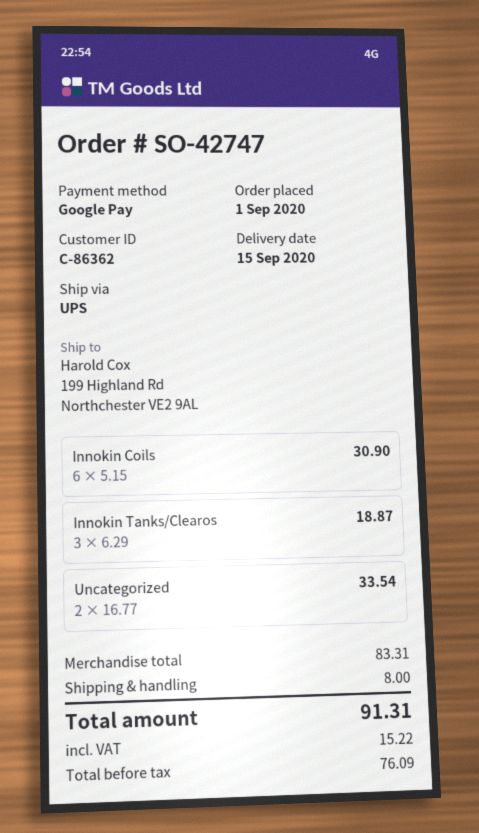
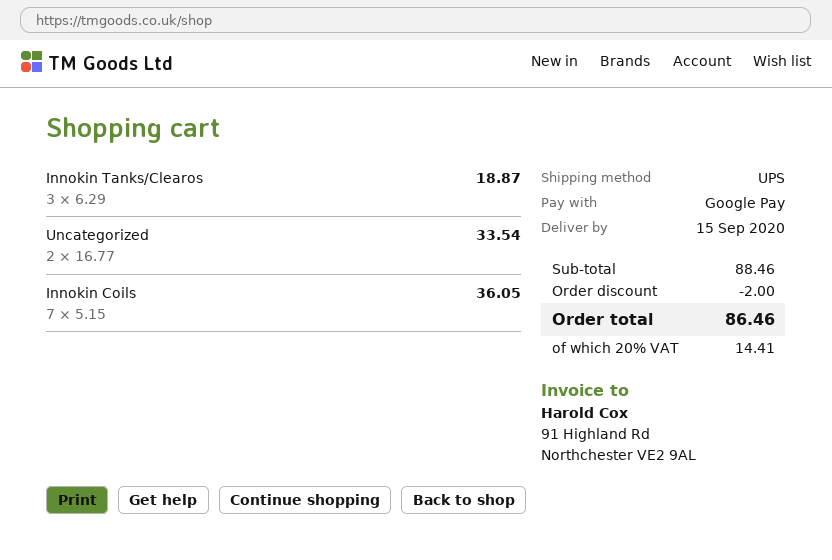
Innokin Coils: 6 x 5.15 = 30.90 -> 7 x 5.15 = 36.05
subtotal: 83.31 -> 88.46
discount: none -> 2.00
shipping: 8.00 -> none
tax: 15.22 -> 14.41
total: 91.31 -> 86.46

